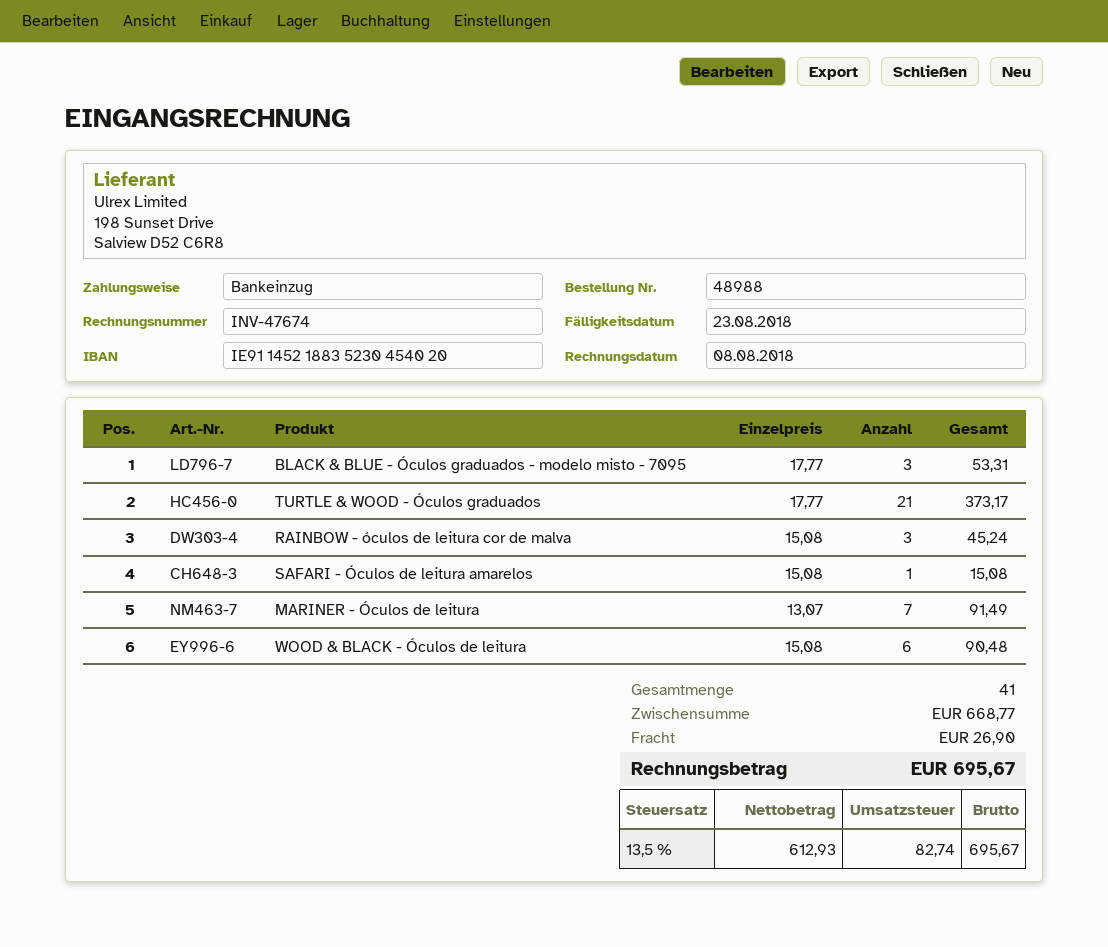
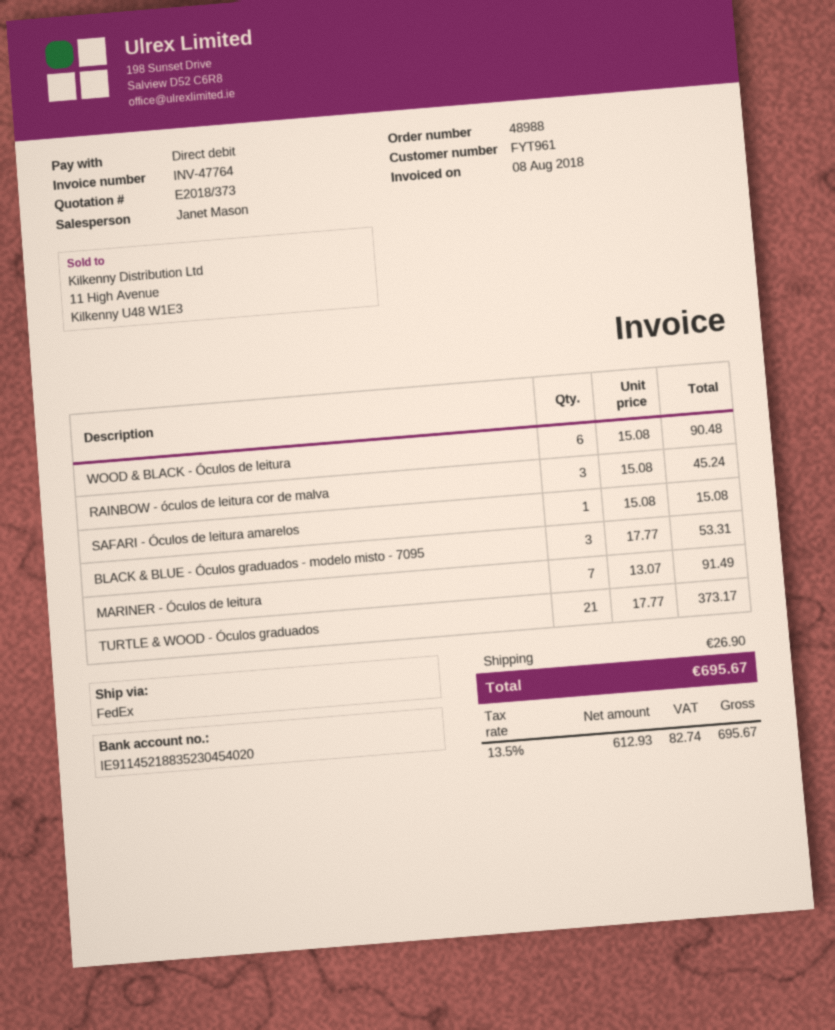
invoice number: INV-47674 -> INV-47764

